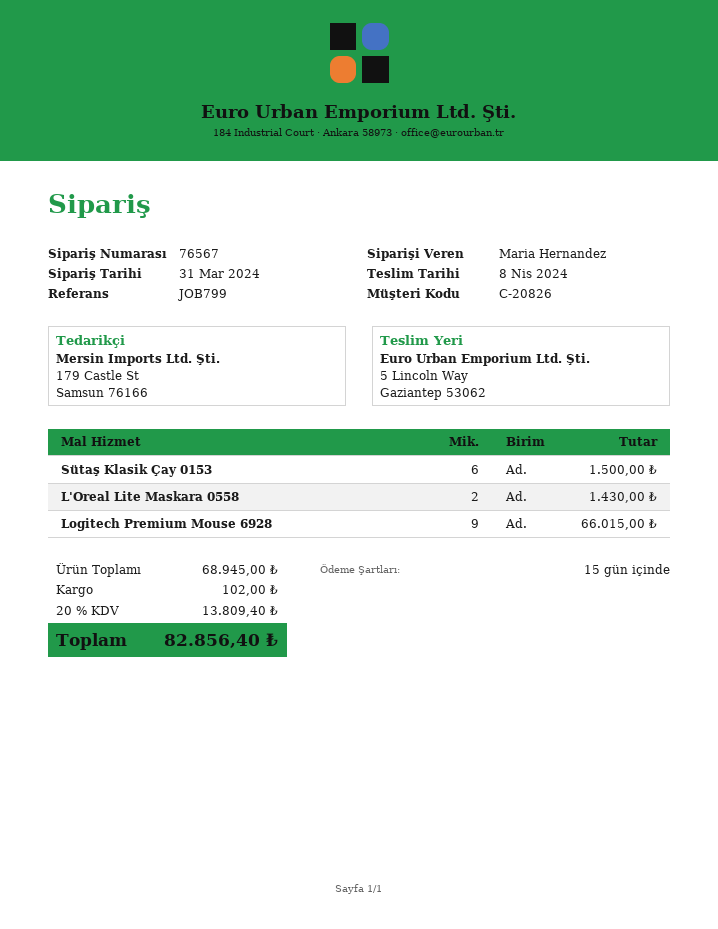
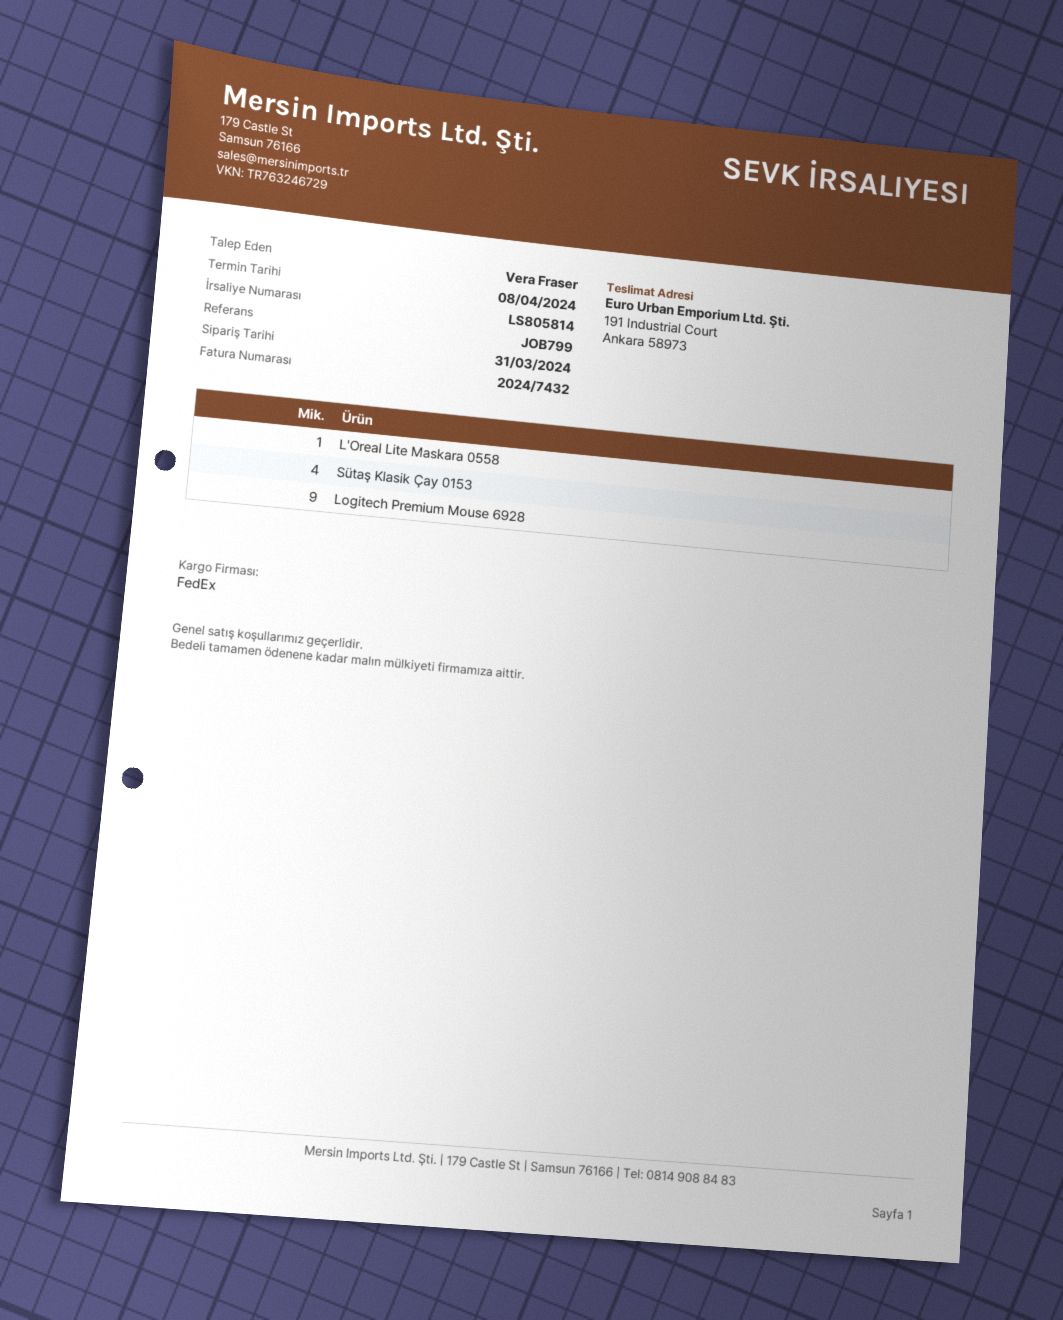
ordered by: Maria Hernandez -> Vera Fraser
ship to: 5 Lincoln Way, Gaziantep 53062 -> 191 Industrial Court, Ankara 58973
Sütaş Klasik Çay 0153: 6 -> 4
L'Oreal Lite Maskara 0558: 2 -> 1

